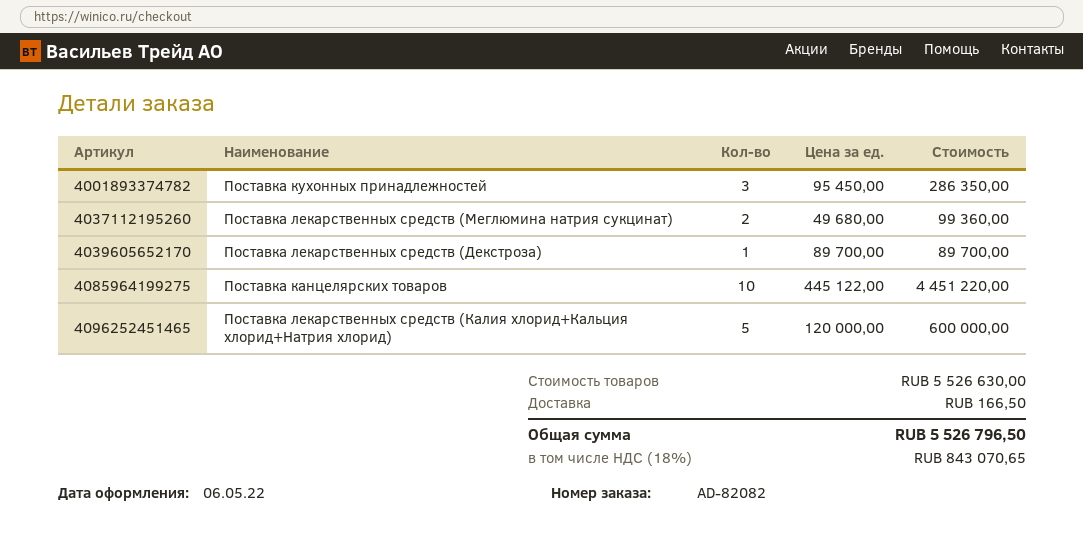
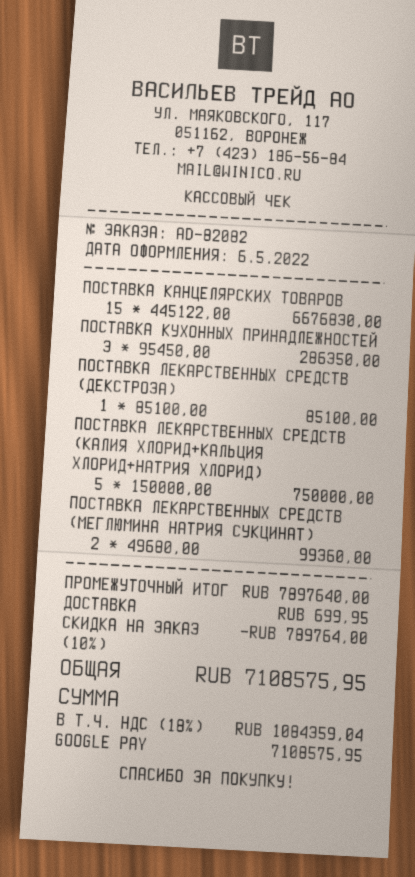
Поставка лекарственных средств (Декстроза): 1 x 89700.00 = 89700.00 -> 1 x 85100.00 = 85100.00
Поставка канцелярских товаров: 10 x 445122.00 = 4451220.00 -> 15 x 445122.00 = 6676830.00
Поставка лекарственных средств (Калия хлорид+Кальция хлорид+Натрия хлорид): 5 x 120000.00 = 600000.00 -> 5 x 150000.00 = 750000.00
subtotal: 5526630.00 -> 7897640.00
discount: none -> 10% = 789764.00
shipping: 166.50 -> 699.95
tax: 18% = 843070.65 -> 18% = 1084359.04
total: 5526796.50 -> 7108575.95

